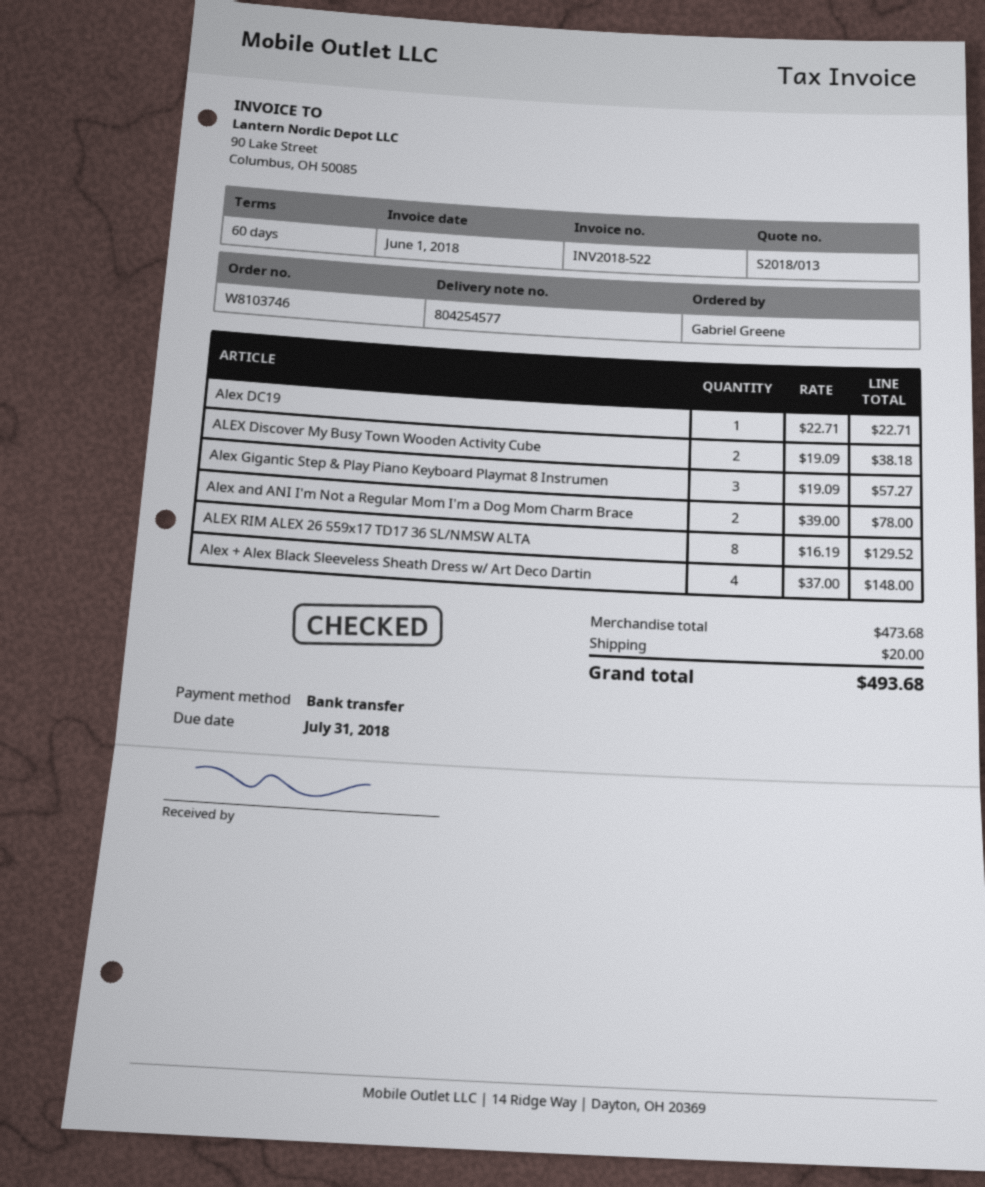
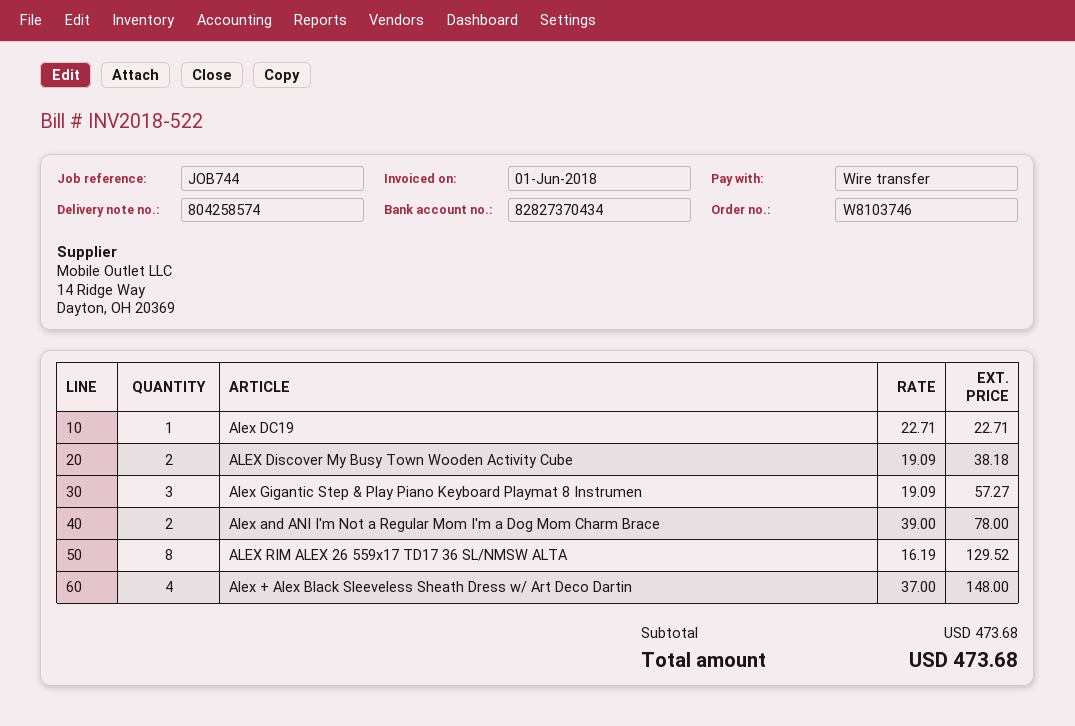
delivery note number: 804254577 -> 804258574
shipping: 20.00 -> none
total: 493.68 -> 473.68

